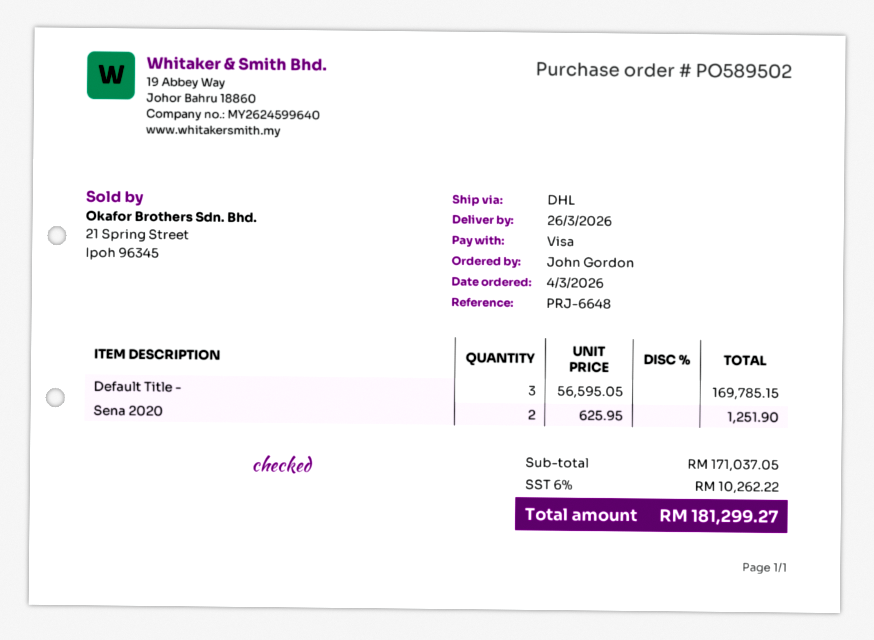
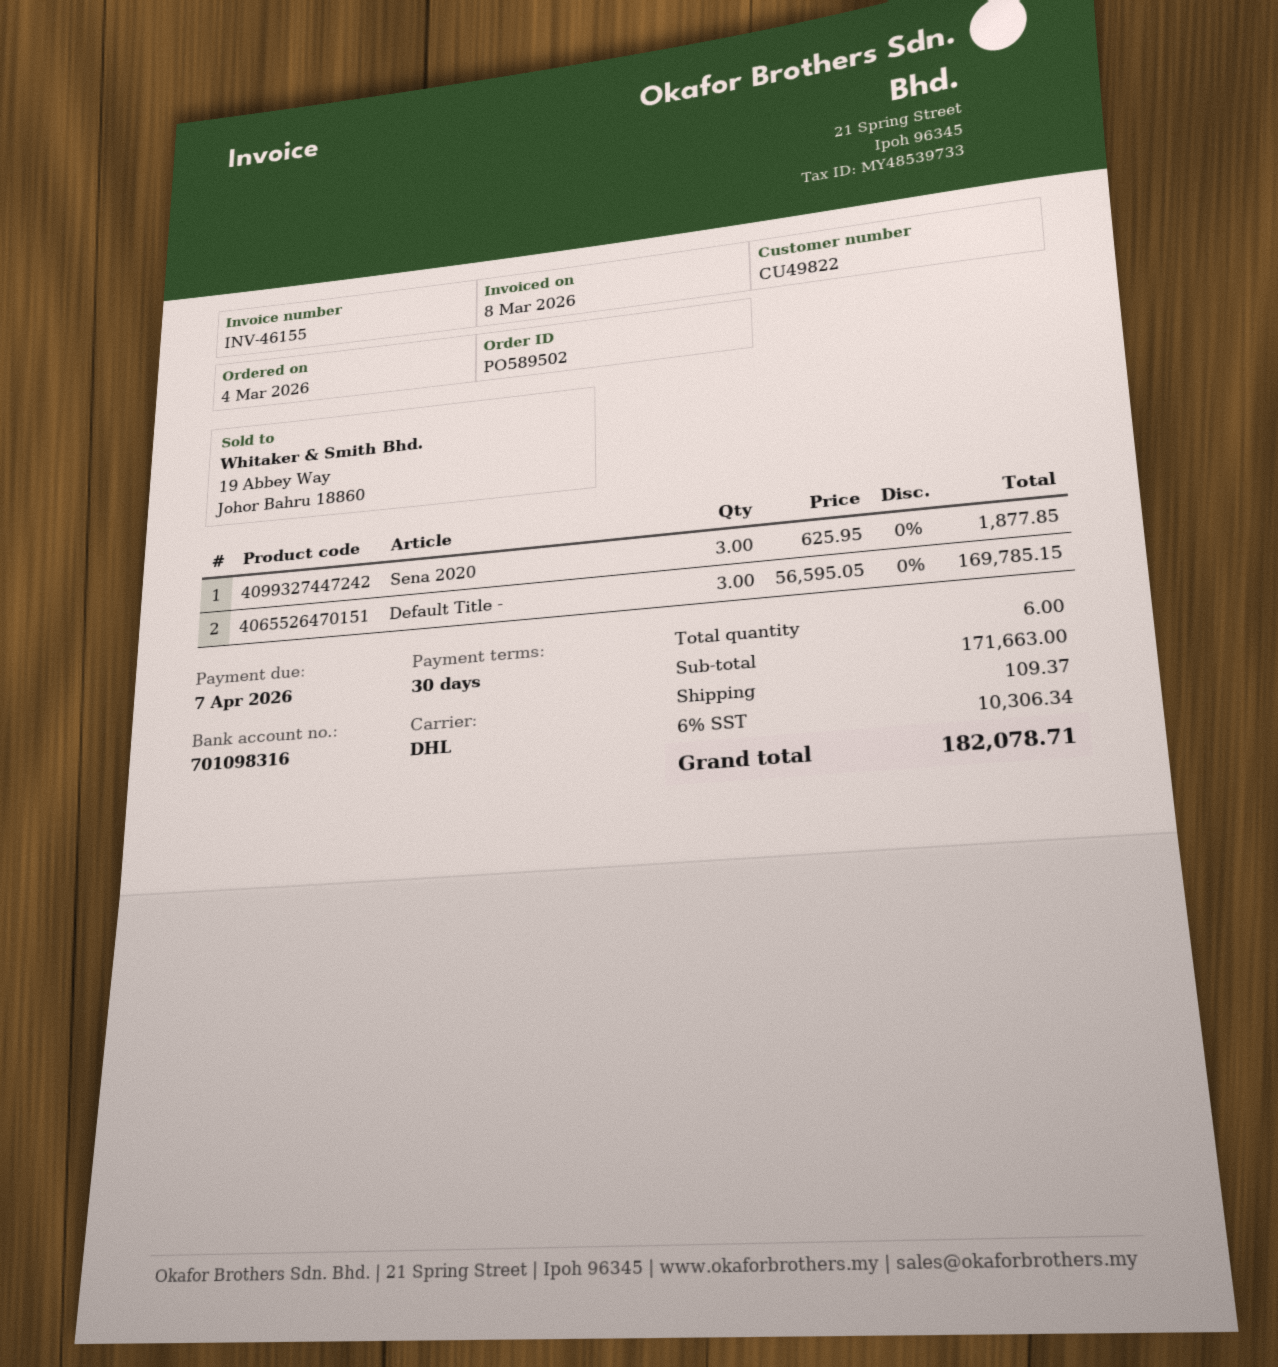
Sena 2020: 2 x 625.95 = 1251.90 -> 3 x 625.95 = 1877.85
subtotal: 171037.05 -> 171663.00
shipping: none -> 109.37
tax: 6% = 10262.22 -> 6% = 10306.34
total: 181299.27 -> 182078.71

